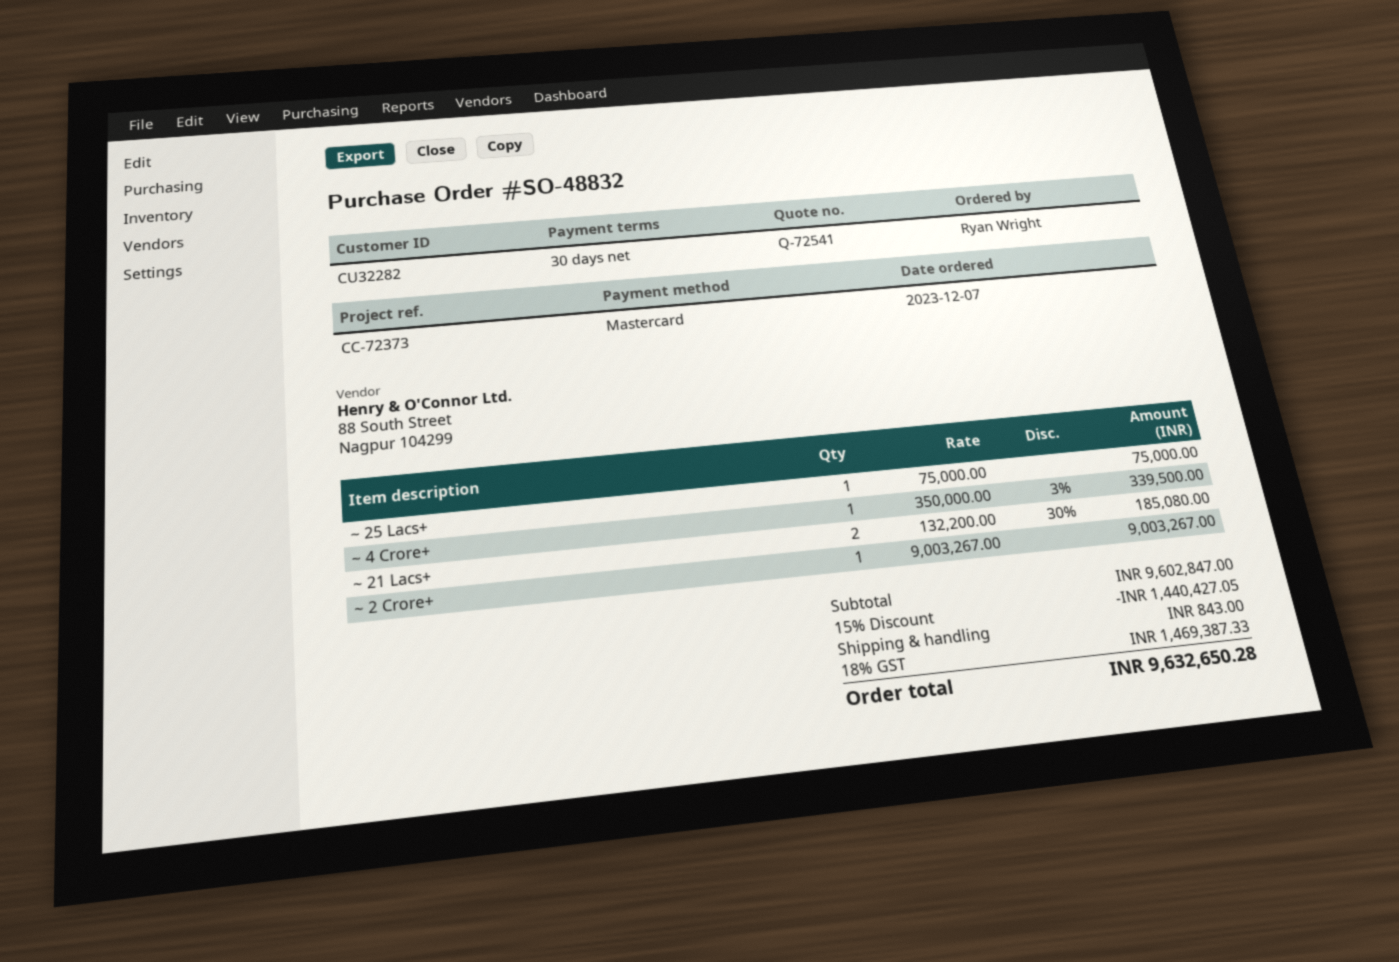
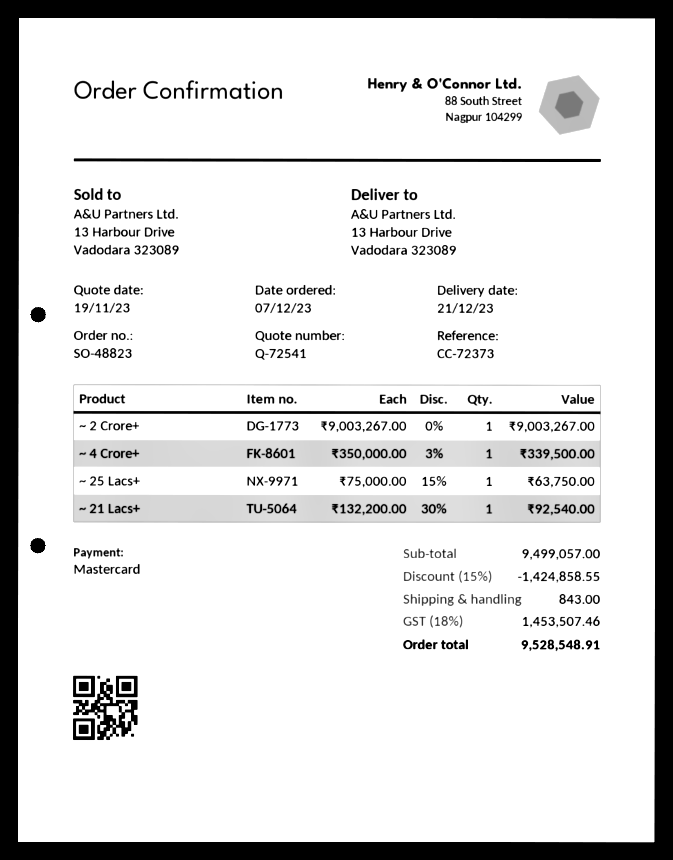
order number: SO-48832 -> SO-48823
~ 25 Lacs+: 1 x 75000.00 = 75000.00 -> 1 x 75000.00 - 15% = 63750.00
~ 21 Lacs+: 2 x 132200.00 - 30% = 185080.00 -> 1 x 132200.00 - 30% = 92540.00
subtotal: 9602847.00 -> 9499057.00
discount: 15% = 1440427.05 -> 15% = 1424858.55
tax: 18% = 1469387.33 -> 18% = 1453507.46
total: 9632650.28 -> 9528548.91

